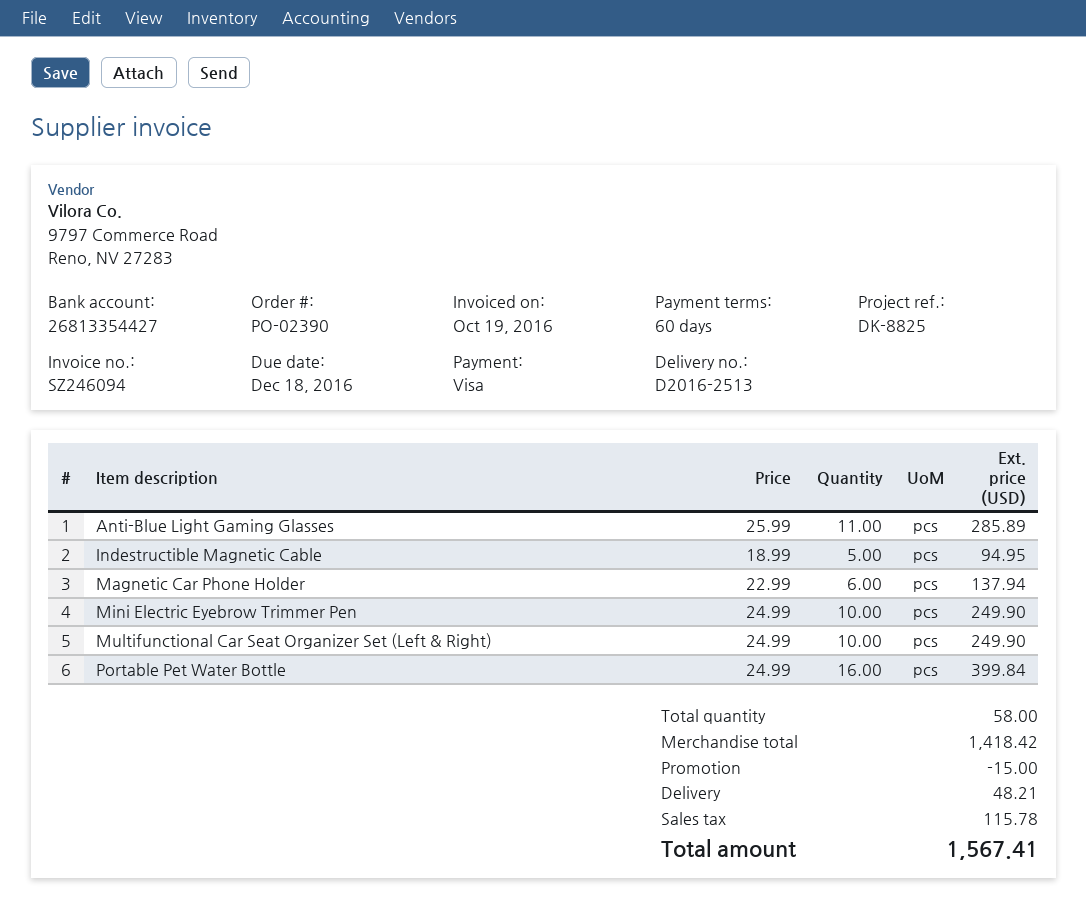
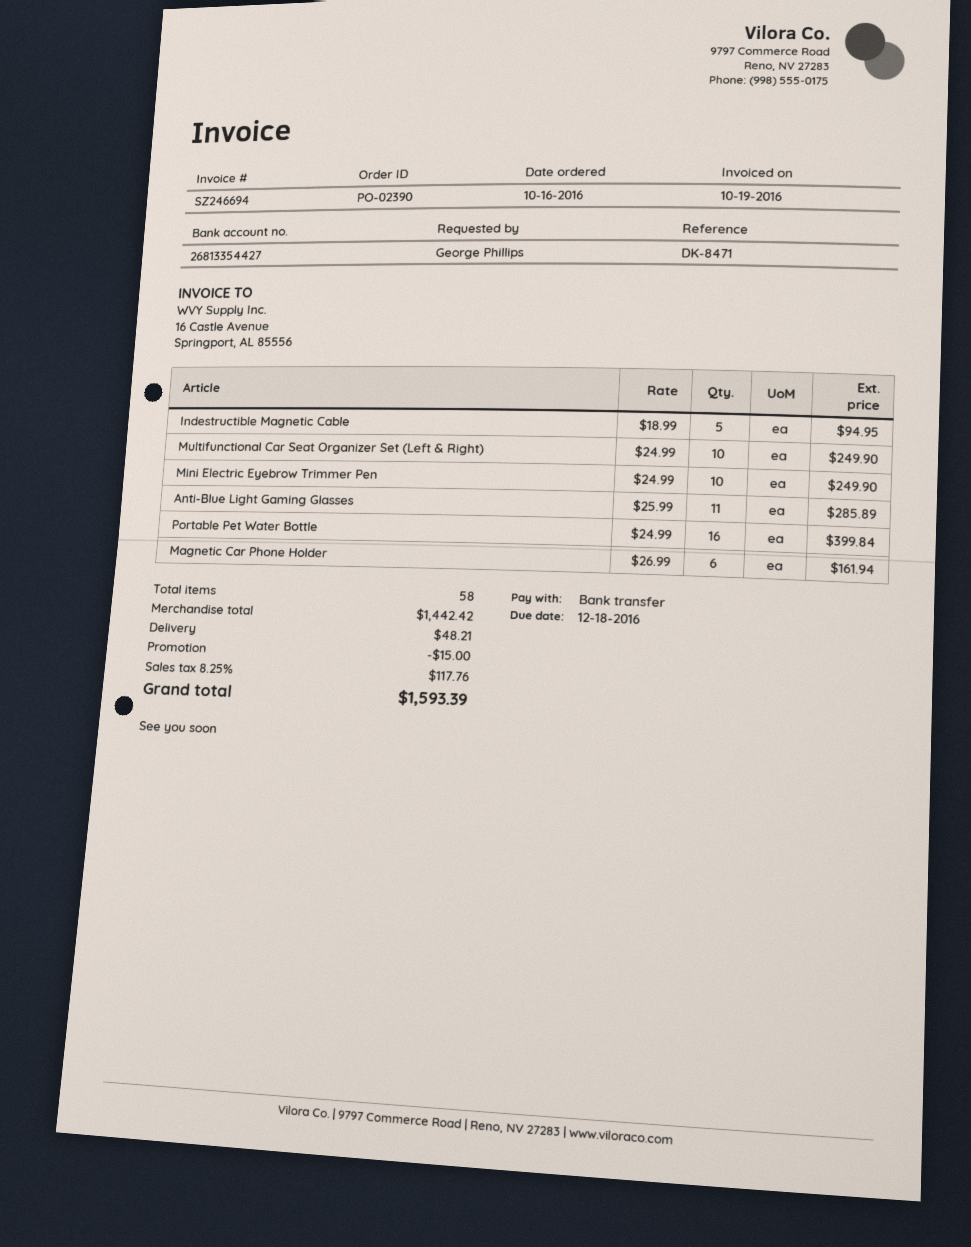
invoice number: SZ246094 -> SZ246694
reference: DK-8825 -> DK-8471
payment method: Visa -> bank transfer
Magnetic Car Phone Holder: 6 x 22.99 = 137.94 -> 6 x 26.99 = 161.94
subtotal: 1418.42 -> 1442.42
tax: 115.78 -> 117.76
total: 1567.41 -> 1593.39

